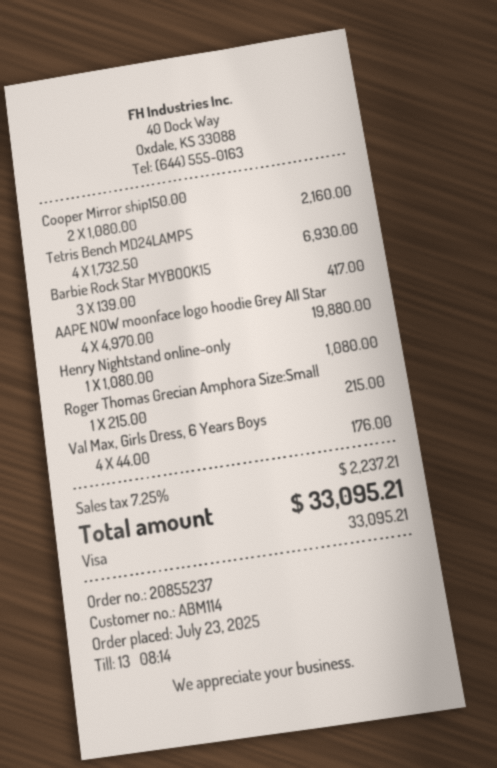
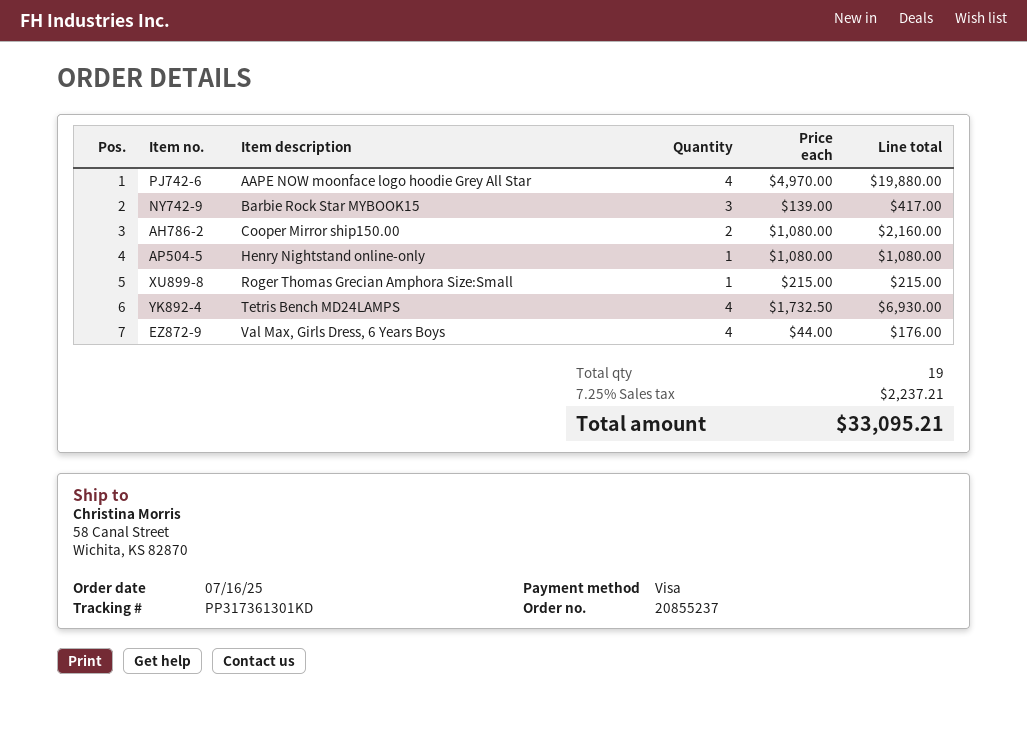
order date: 2025-07-23 -> 2025-07-16

